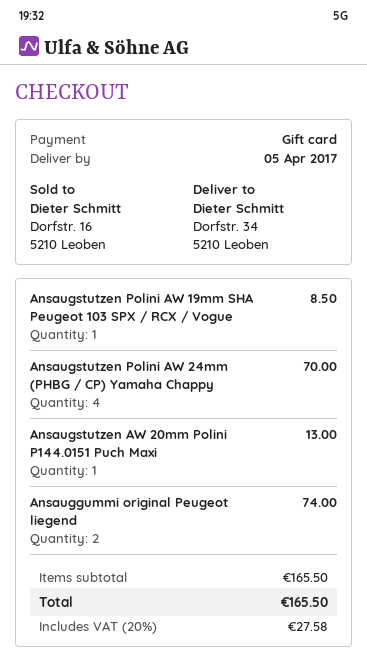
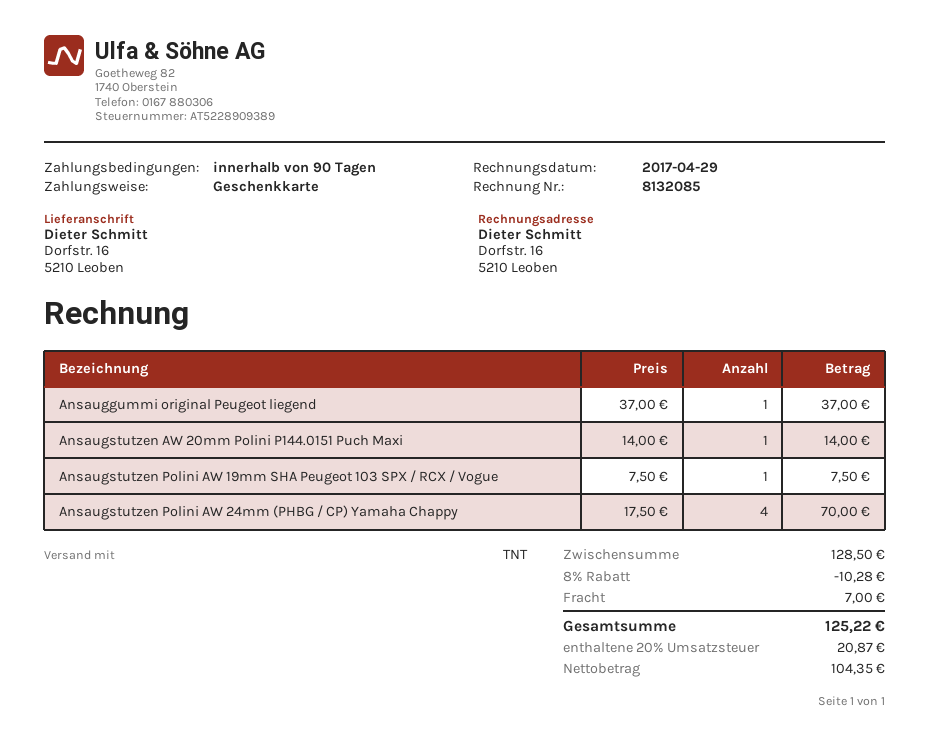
ship to: Dorfstr. 34, 5210 Leoben -> Dorfstr. 16, 5210 Leoben
Ansaugstutzen Polini AW 19mm SHA Peugeot 103 SPX / RCX / Vogue: 1 for 8.50 -> 1 for 7.50
Ansaugstutzen AW 20mm Polini P144.0151 Puch Maxi: 1 for 13.00 -> 1 for 14.00
Ansauggummi original Peugeot liegend: 2 for 74.00 -> 1 for 37.00
subtotal: 165.50 -> 128.50
discount: none -> 8% = 10.28
shipping: none -> 7.00
tax: 20% = 27.58 -> 20% = 20.87
total: 165.50 -> 125.22

